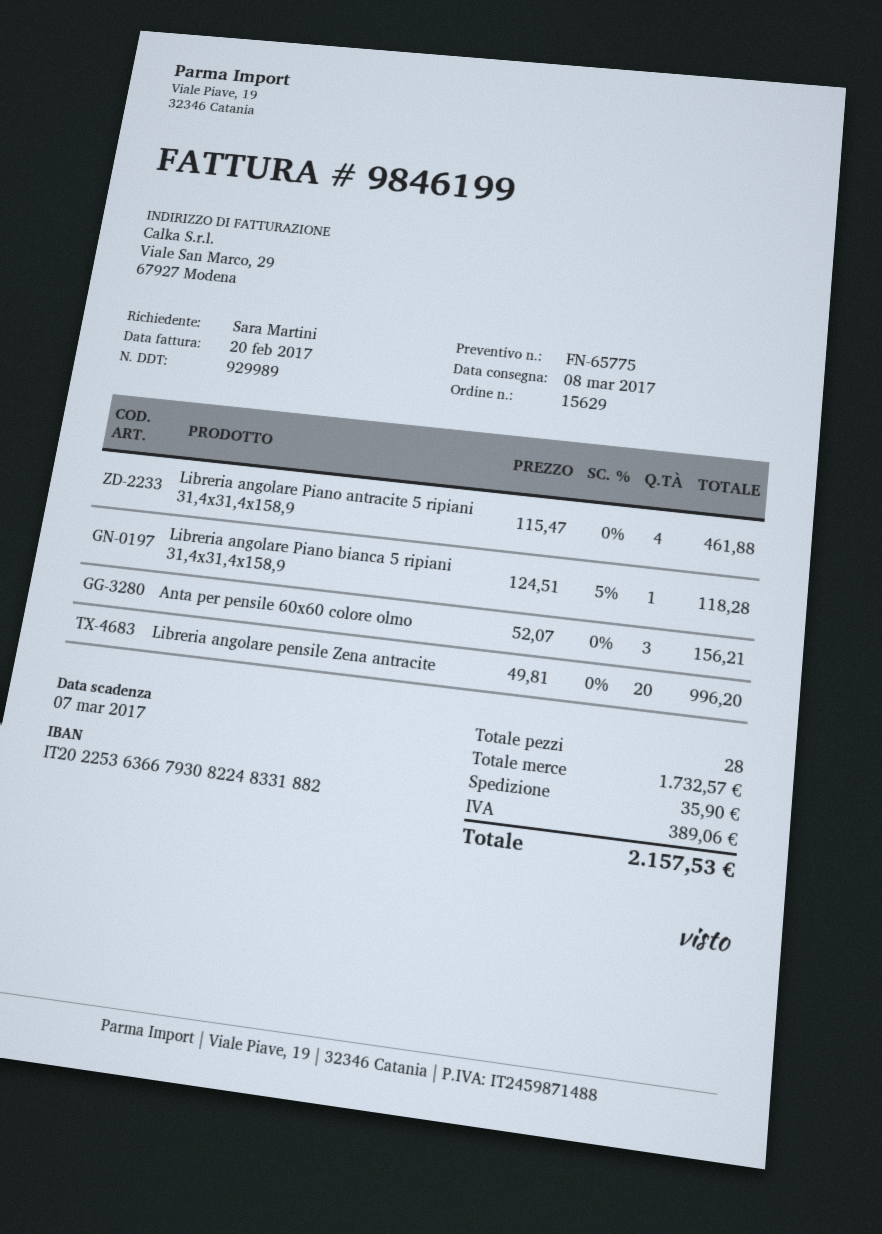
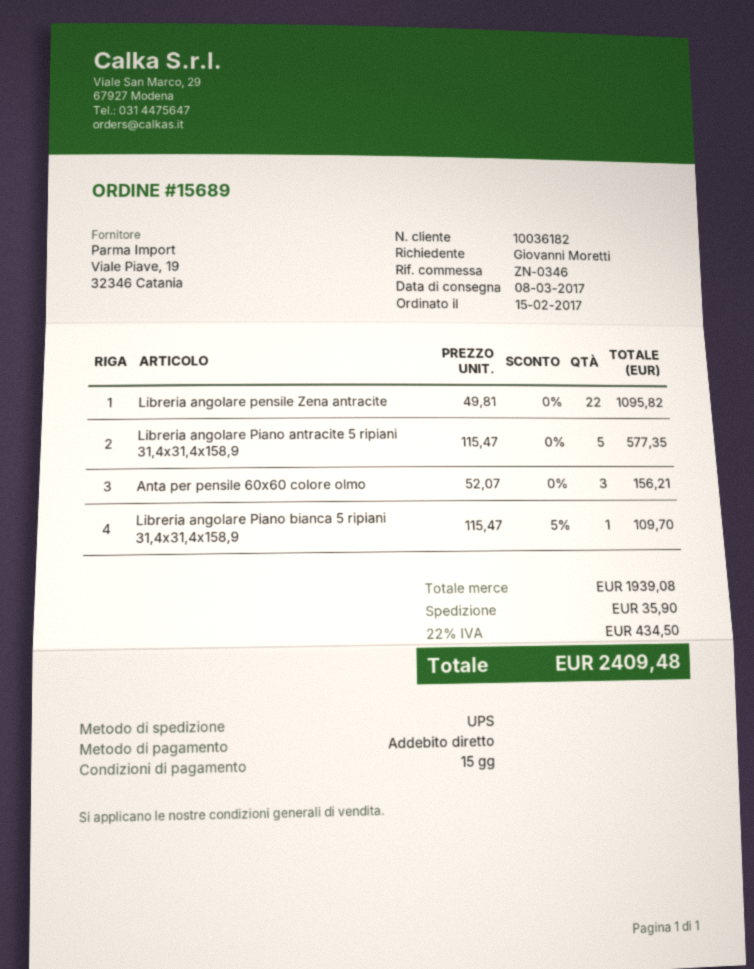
order number: 15629 -> 15689
ordered by: Sara Martini -> Giovanni Moretti
Libreria angolare Piano antracite 5 ripiani 31,4x31,4x158,9: 4 x 115.47 = 461.88 -> 5 x 115.47 = 577.35
Libreria angolare Piano bianca 5 ripiani 31,4x31,4x158,9: 1 x 124.51 - 5% = 118.28 -> 1 x 115.47 - 5% = 109.70
Libreria angolare pensile Zena antracite: 20 x 49.81 = 996.20 -> 22 x 49.81 = 1095.82
subtotal: 1732.57 -> 1939.08
tax: 389.06 -> 434.50
total: 2157.53 -> 2409.48

